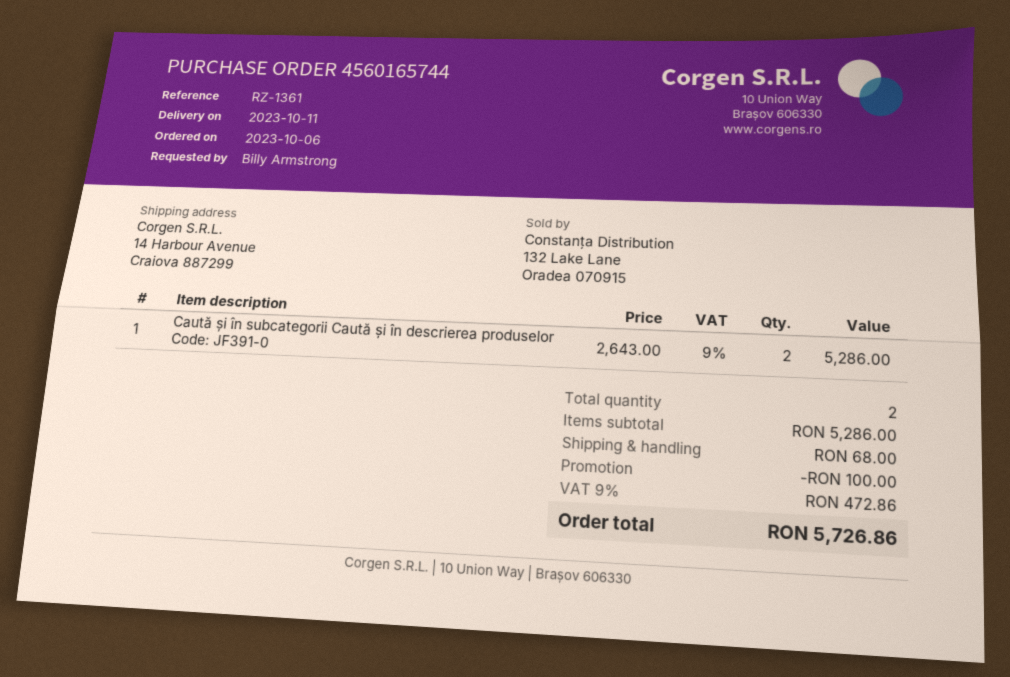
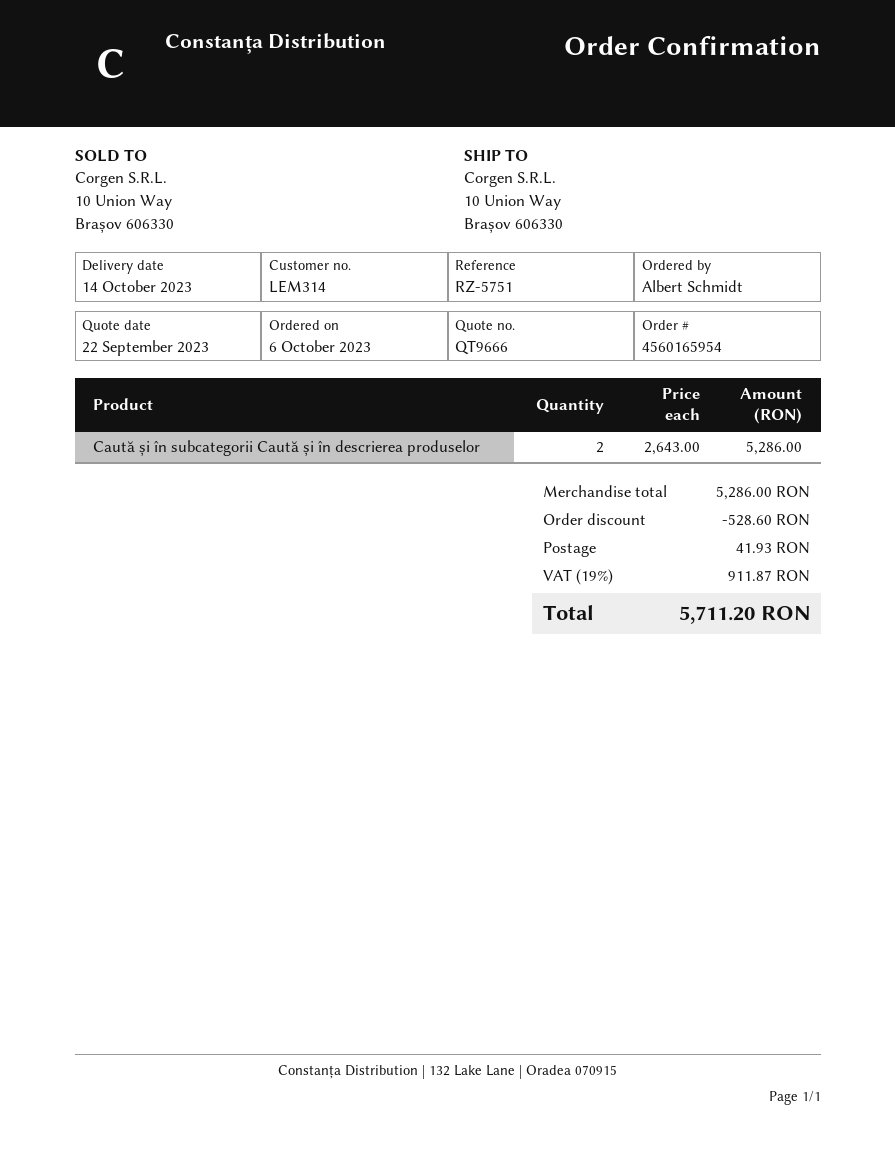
order number: 4560165744 -> 4560165954
delivery date: 2023-10-11 -> 2023-10-14
reference: RZ-1361 -> RZ-5751
ordered by: Billy Armstrong -> Albert Schmidt
ship to: 14 Harbour Avenue, Craiova 887299 -> 10 Union Way, Brașov 606330
discount: 100.00 -> 528.60
shipping: 68.00 -> 41.93
tax: 9% = 472.86 -> 19% = 911.87
total: 5726.86 -> 5711.20

